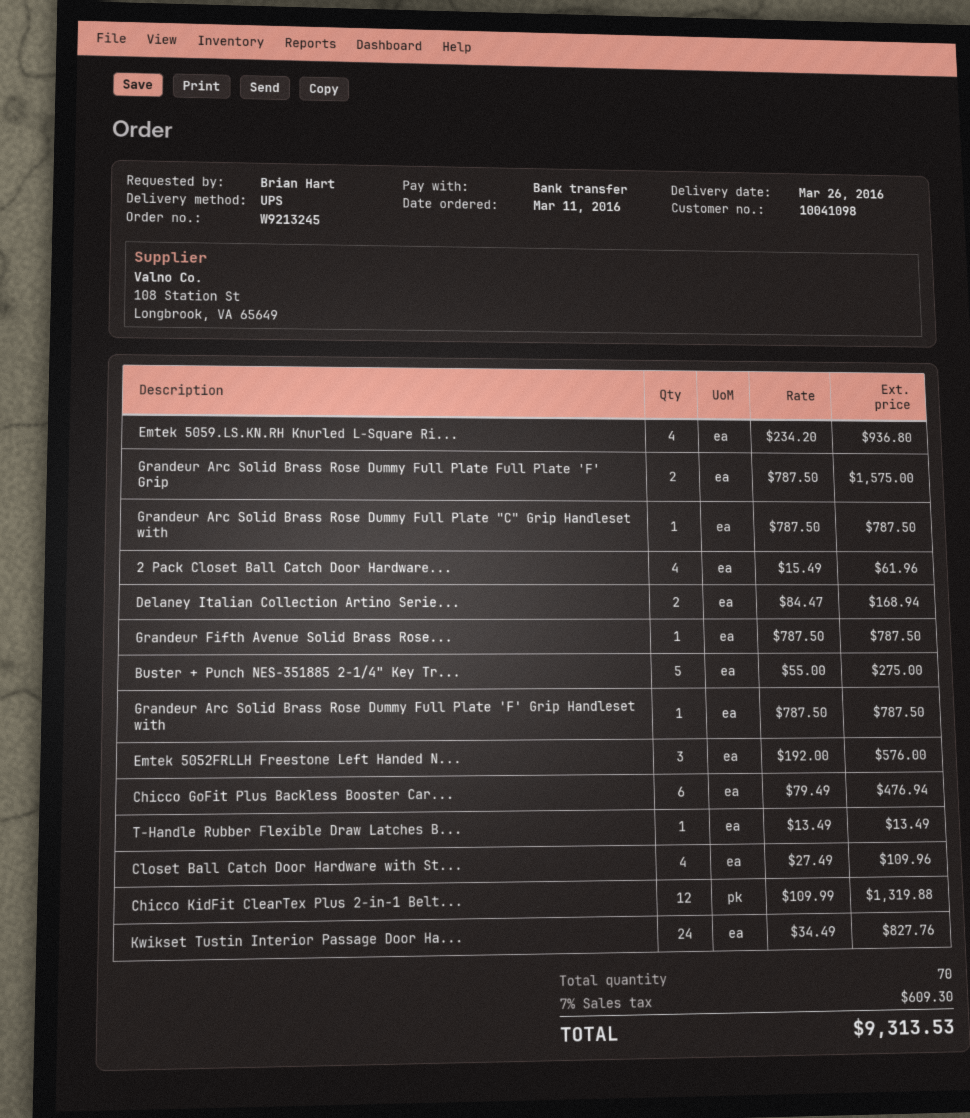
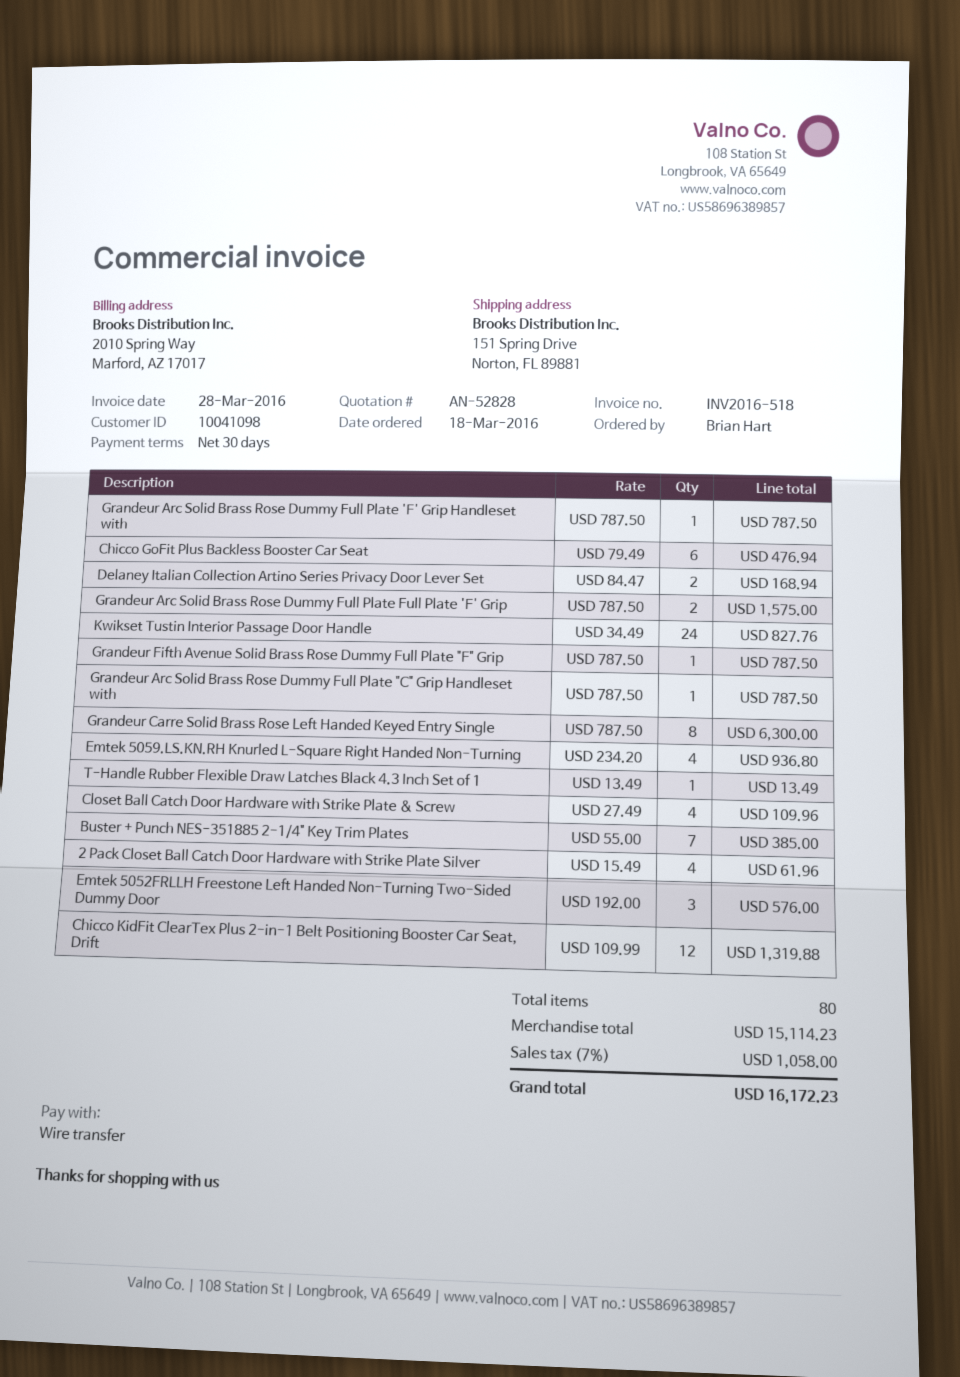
order date: 2016-03-11 -> 2016-03-18
Buster + Punch NES-351885 2-1/4" Key Tr...: 5 x 55.00 = 275.00 -> 7 x 55.00 = 385.00
Grandeur Carre Solid Brass Rose Left Handed Keyed Entry Single: none -> 8 x 787.50 = 6300.00
total quantity: 70 -> 80
tax: 7% = 609.30 -> 7% = 1058.00
total: 9313.53 -> 16172.23

